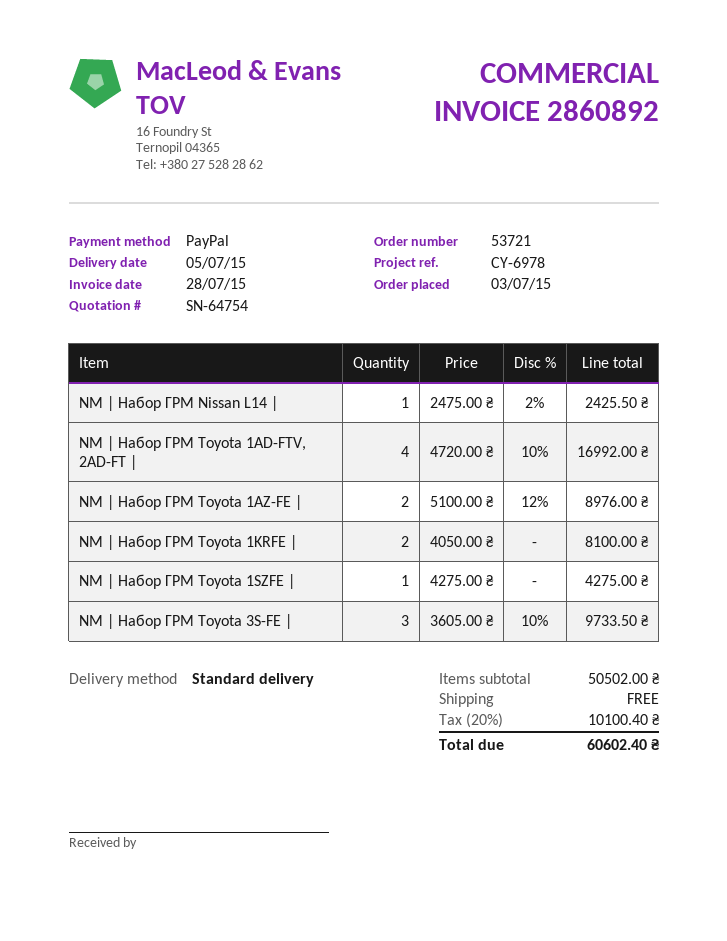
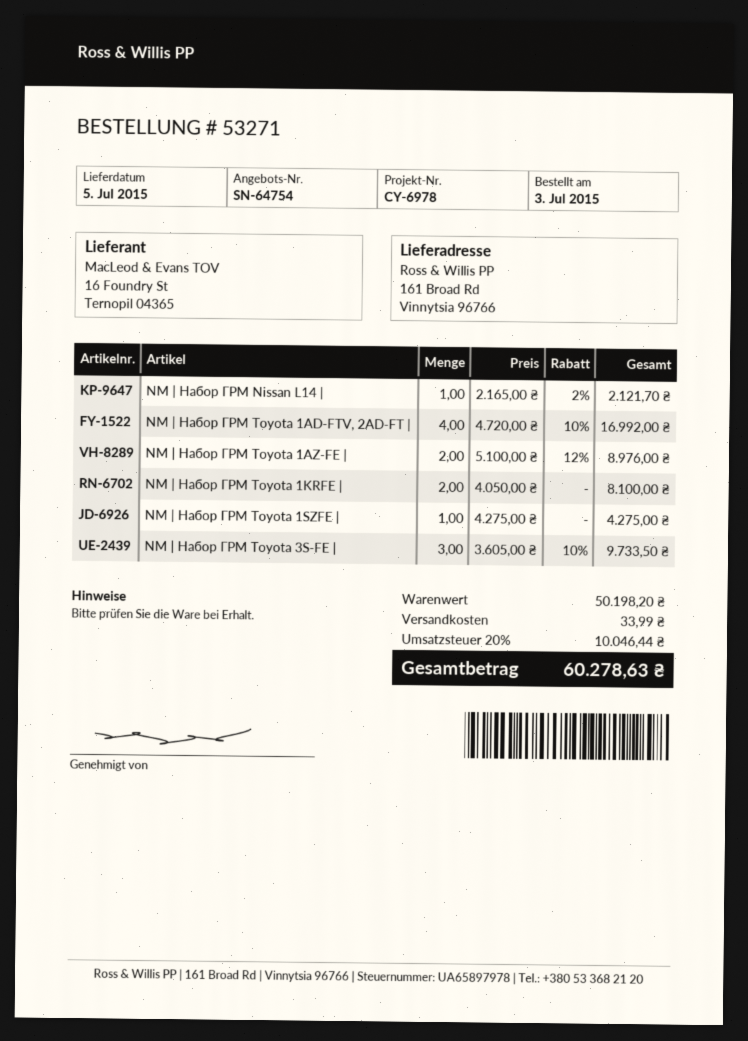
order number: 53721 -> 53271
NM | Набор ГРМ Nissan L14 |: 1 x 2475.00 - 2% = 2425.50 -> 1 x 2165.00 - 2% = 2121.70
subtotal: 50502.00 -> 50198.20
shipping: 0.00 -> 33.99
tax: 20% = 10100.40 -> 20% = 10046.44
total: 60602.40 -> 60278.63

